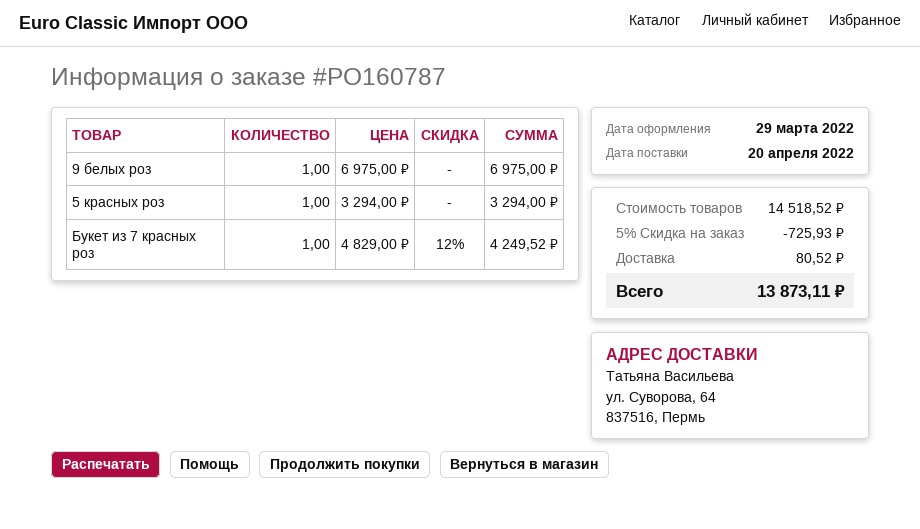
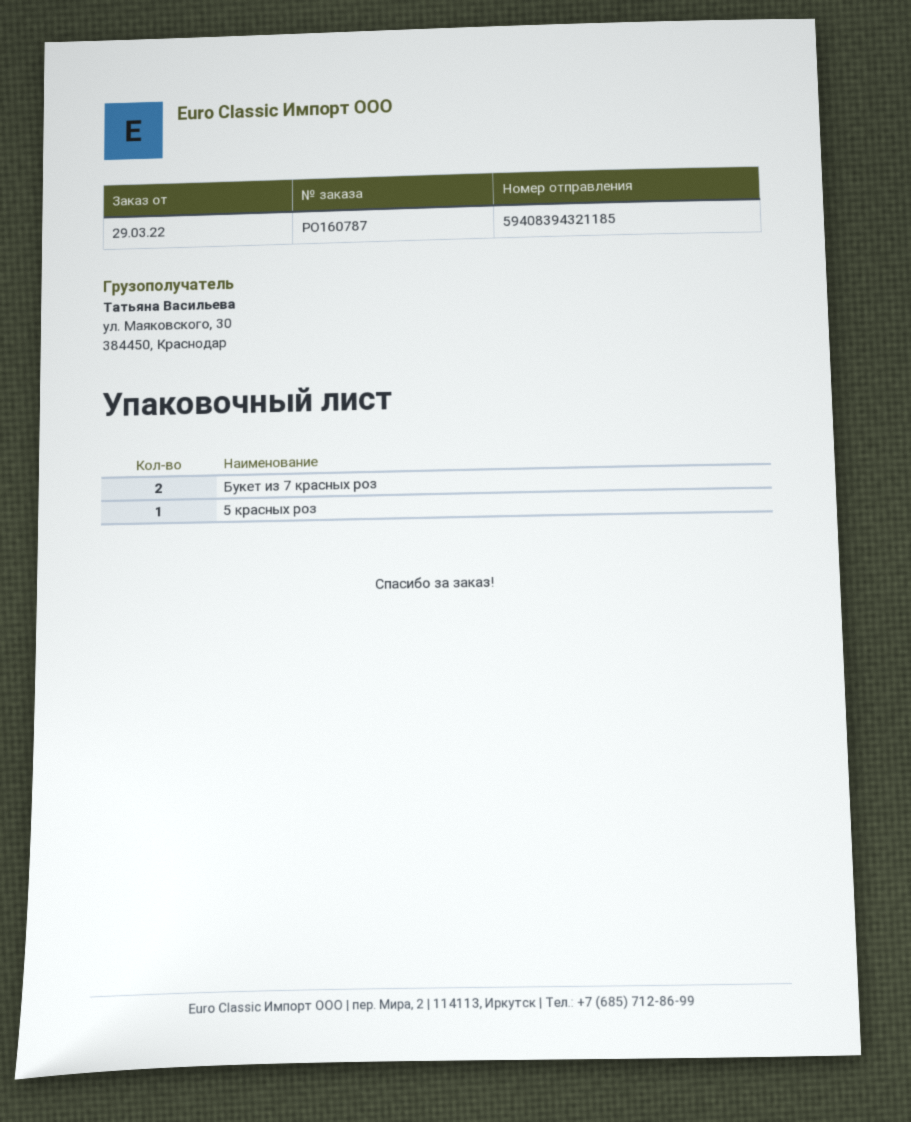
ship to: ул. Суворова, 64, 837516, Пермь -> ул. Маяковского, 30, 384450, Краснодар
9 белых роз: 1 -> none
Букет из 7 красных роз: 1 -> 2

